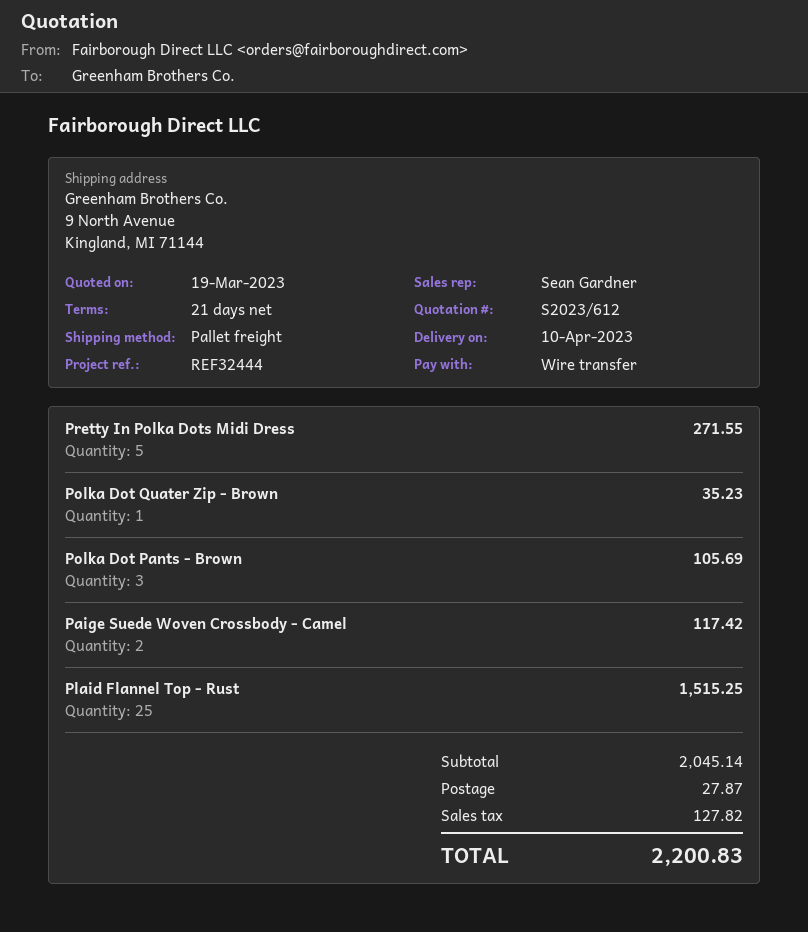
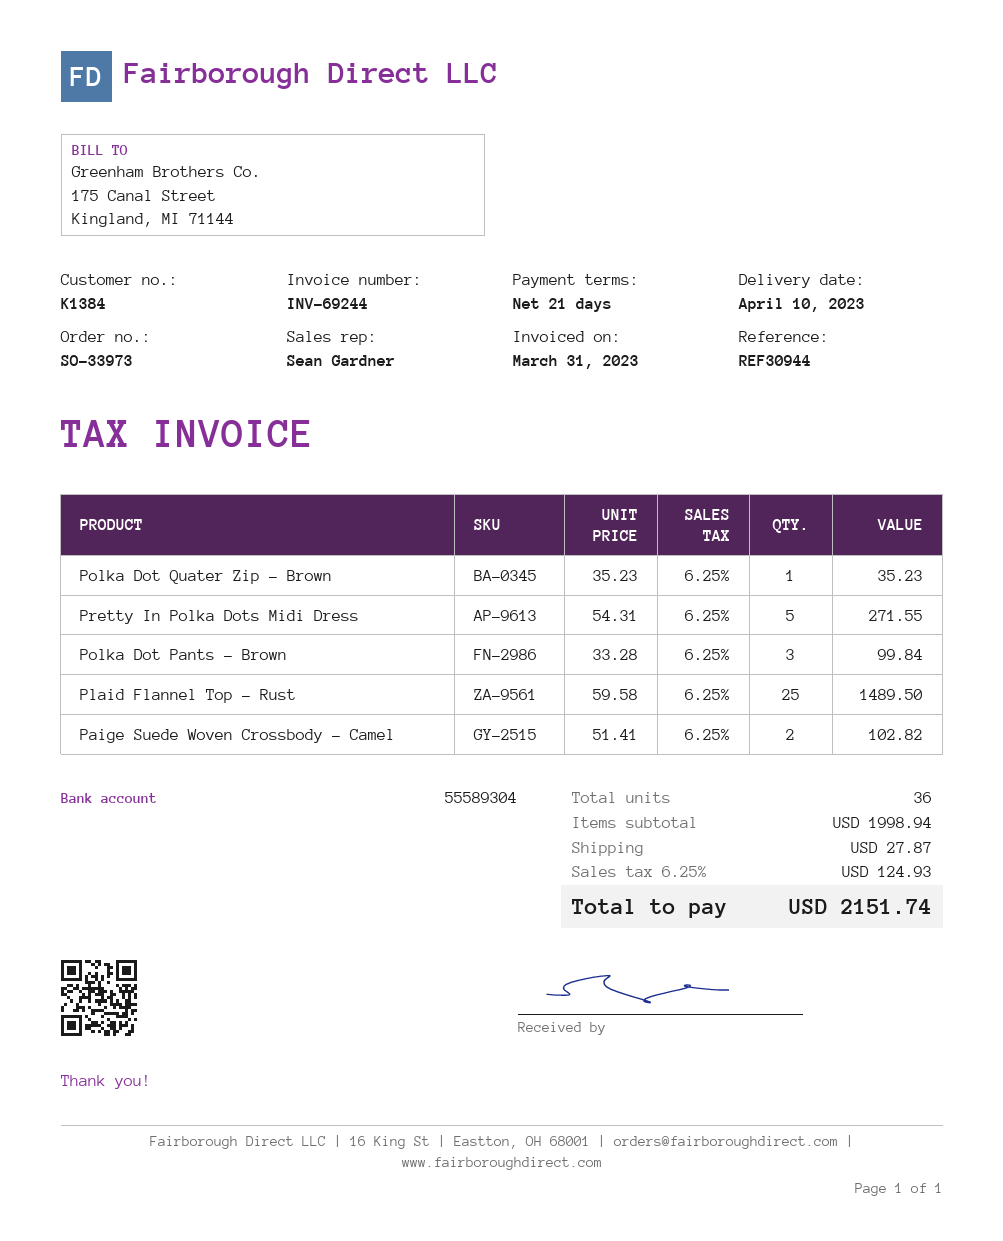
reference: REF32444 -> REF30944
Polka Dot Pants - Brown: 3 for 105.69 -> 3 for 99.84
Paige Suede Woven Crossbody - Camel: 2 for 117.42 -> 2 for 102.82
Plaid Flannel Top - Rust: 25 for 1515.25 -> 25 for 1489.50
subtotal: 2045.14 -> 1998.94
tax: 127.82 -> 124.93
total: 2200.83 -> 2151.74

